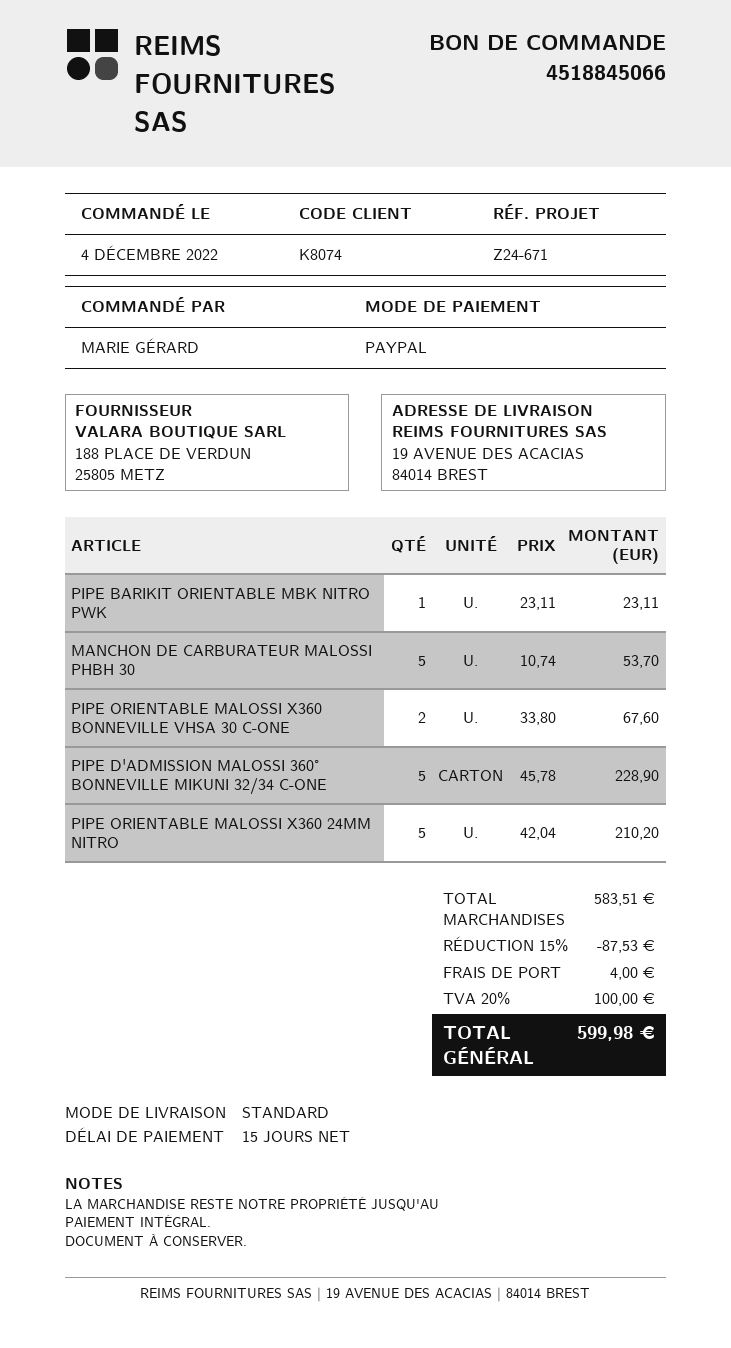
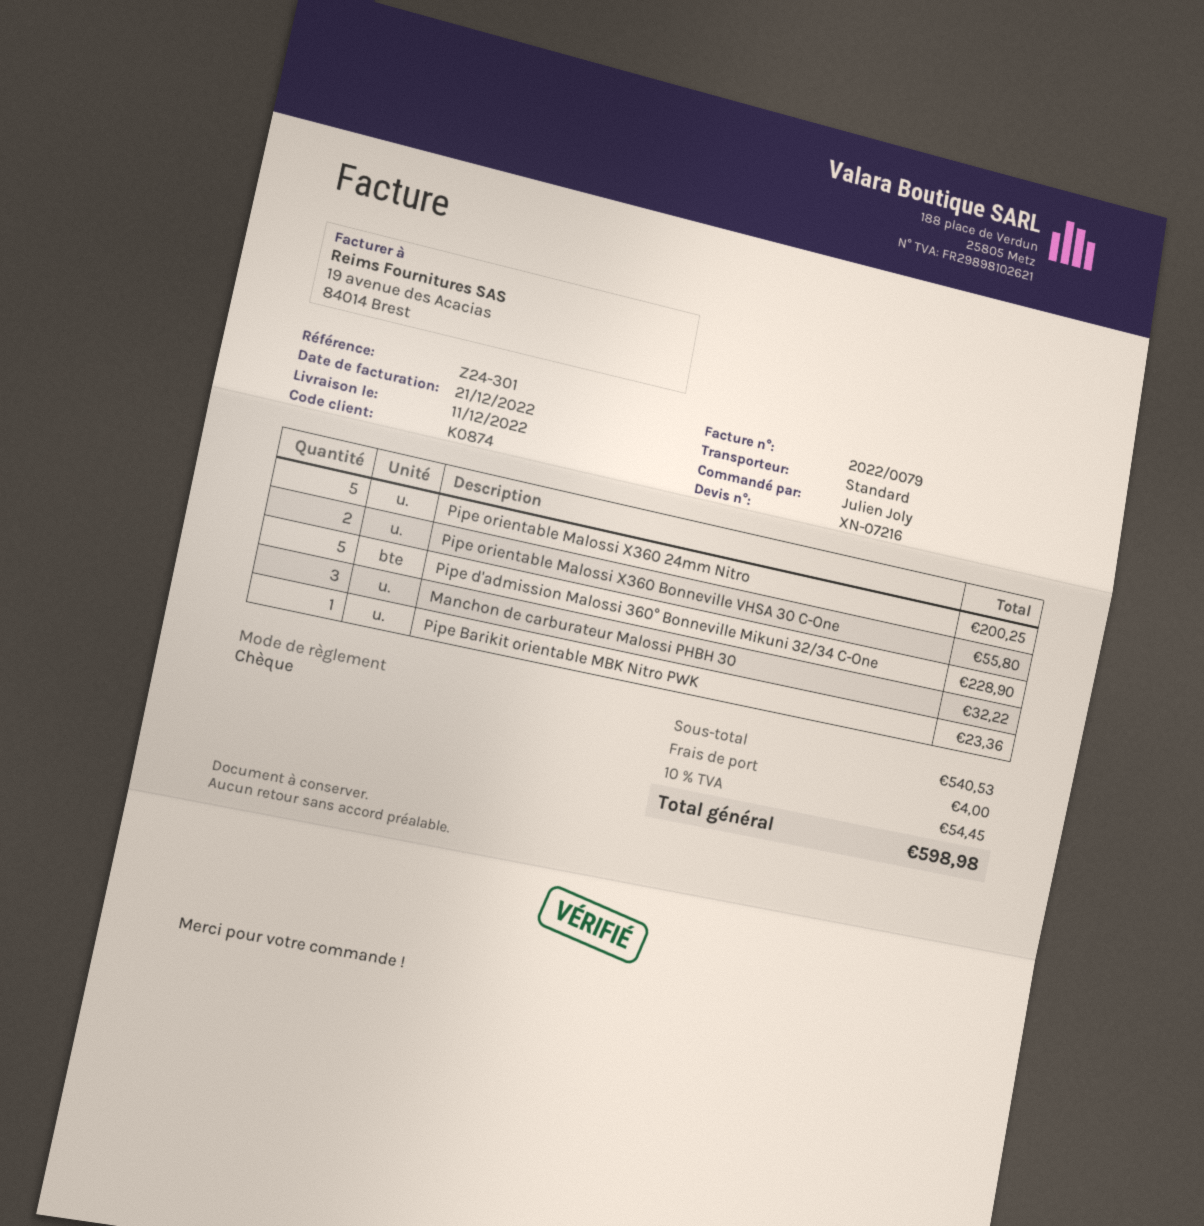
customer number: K8074 -> K0874
reference: Z24-671 -> Z24-301
ordered by: MARIE GÉRARD -> Julien Joly
payment method: PayPal -> cheque
PIPE BARIKIT ORIENTABLE MBK NITRO PWK: 1 for 23.11 -> 1 for 23.36
MANCHON DE CARBURATEUR MALOSSI PHBH 30: 5 for 53.70 -> 3 for 32.22
PIPE ORIENTABLE MALOSSI X360 BONNEVILLE VHSA 30 C-ONE: 2 for 67.60 -> 2 for 55.80
PIPE ORIENTABLE MALOSSI X360 24MM NITRO: 5 for 210.20 -> 5 for 200.25
subtotal: 583.51 -> 540.53
discount: 15% = 87.53 -> none
tax: 20% = 100.00 -> 10% = 54.45
total: 599.98 -> 598.98

